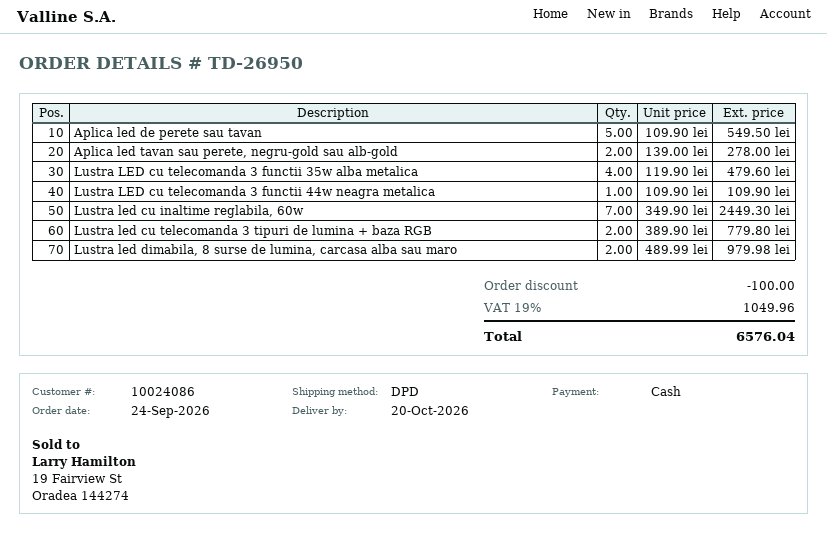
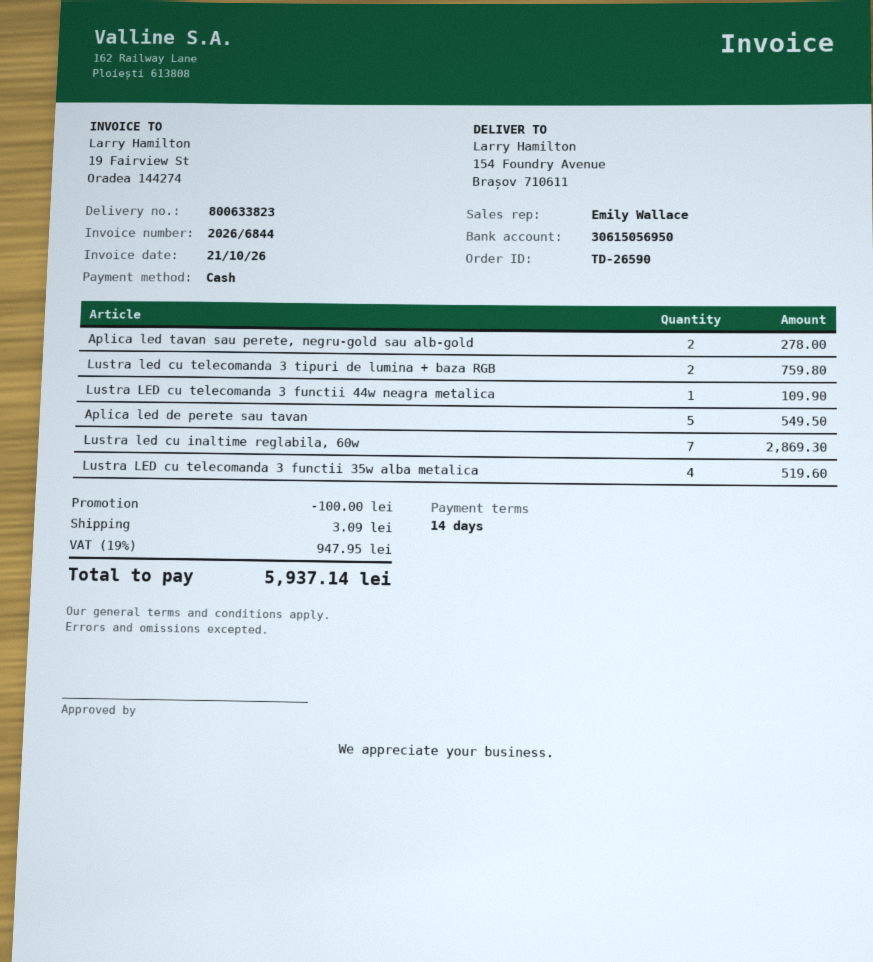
order number: TD-26950 -> TD-26590
Lustra LED cu telecomanda 3 functii 35w alba metalica: 4 for 479.60 -> 4 for 519.60
Lustra led cu inaltime reglabila, 60w: 7 for 2449.30 -> 7 for 2869.30
Lustra led cu telecomanda 3 tipuri de lumina + baza RGB: 2 for 779.80 -> 2 for 759.80
Lustra led dimabila, 8 surse de lumina, carcasa alba sau maro: 2 for 979.98 -> none
shipping: none -> 3.09
tax: 19% = 1049.96 -> 19% = 947.95
total: 6576.04 -> 5937.14

